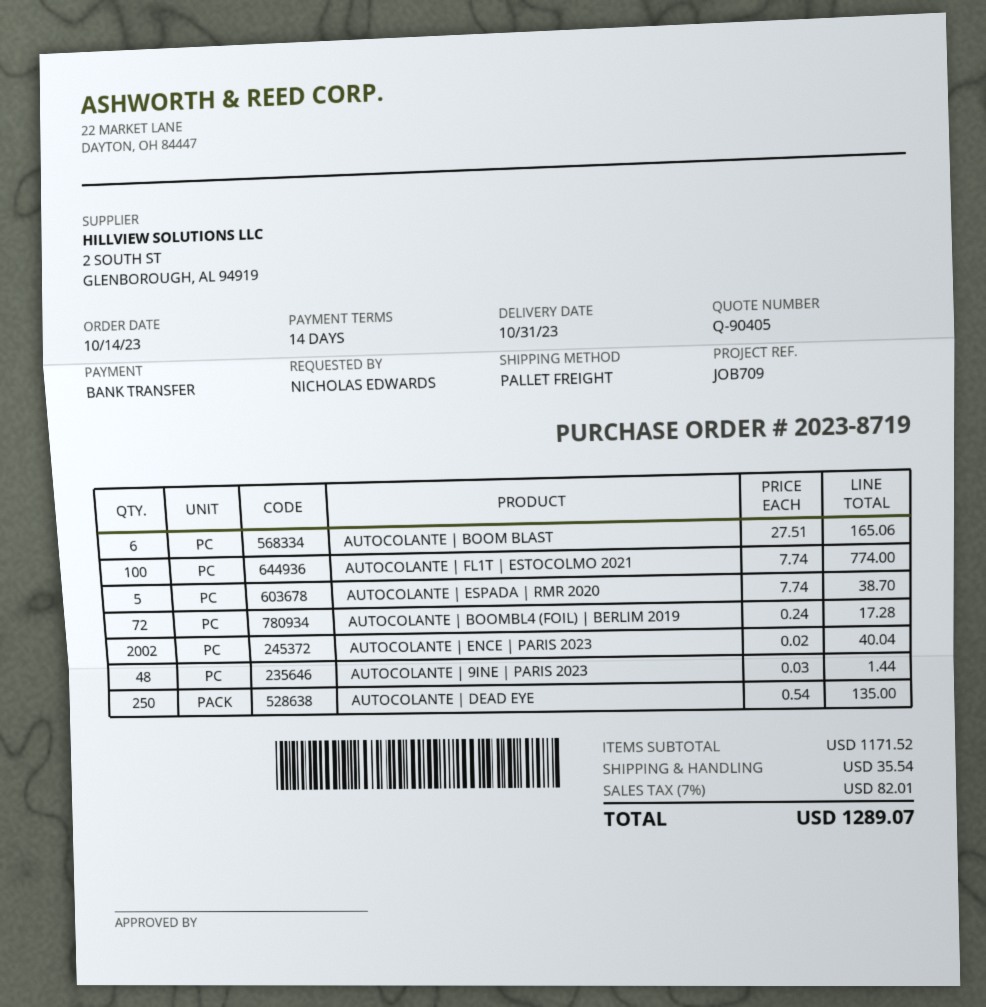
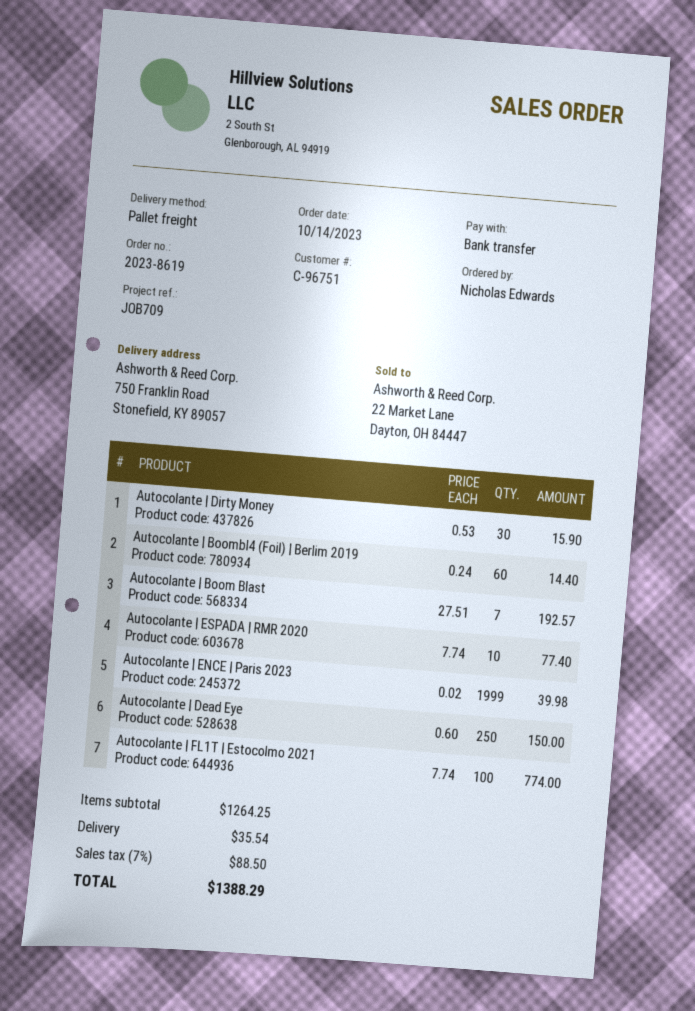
order number: 2023-8719 -> 2023-8619
AUTOCOLANTE | BOOM BLAST: 6 x 27.51 = 165.06 -> 7 x 27.51 = 192.57
AUTOCOLANTE | ESPADA | RMR 2020: 5 x 7.74 = 38.70 -> 10 x 7.74 = 77.40
AUTOCOLANTE | BOOMBL4 (FOIL) | BERLIM 2019: 72 x 0.24 = 17.28 -> 60 x 0.24 = 14.40
AUTOCOLANTE | ENCE | PARIS 2023: 2002 x 0.02 = 40.04 -> 1999 x 0.02 = 39.98
AUTOCOLANTE | 9INE | PARIS 2023: 48 x 0.03 = 1.44 -> none
AUTOCOLANTE | DEAD EYE: 250 x 0.54 = 135.00 -> 250 x 0.60 = 150.00
Autocolante | Dirty Money: none -> 30 x 0.53 = 15.90
subtotal: 1171.52 -> 1264.25
tax: 7% = 82.01 -> 7% = 88.50
total: 1289.07 -> 1388.29

